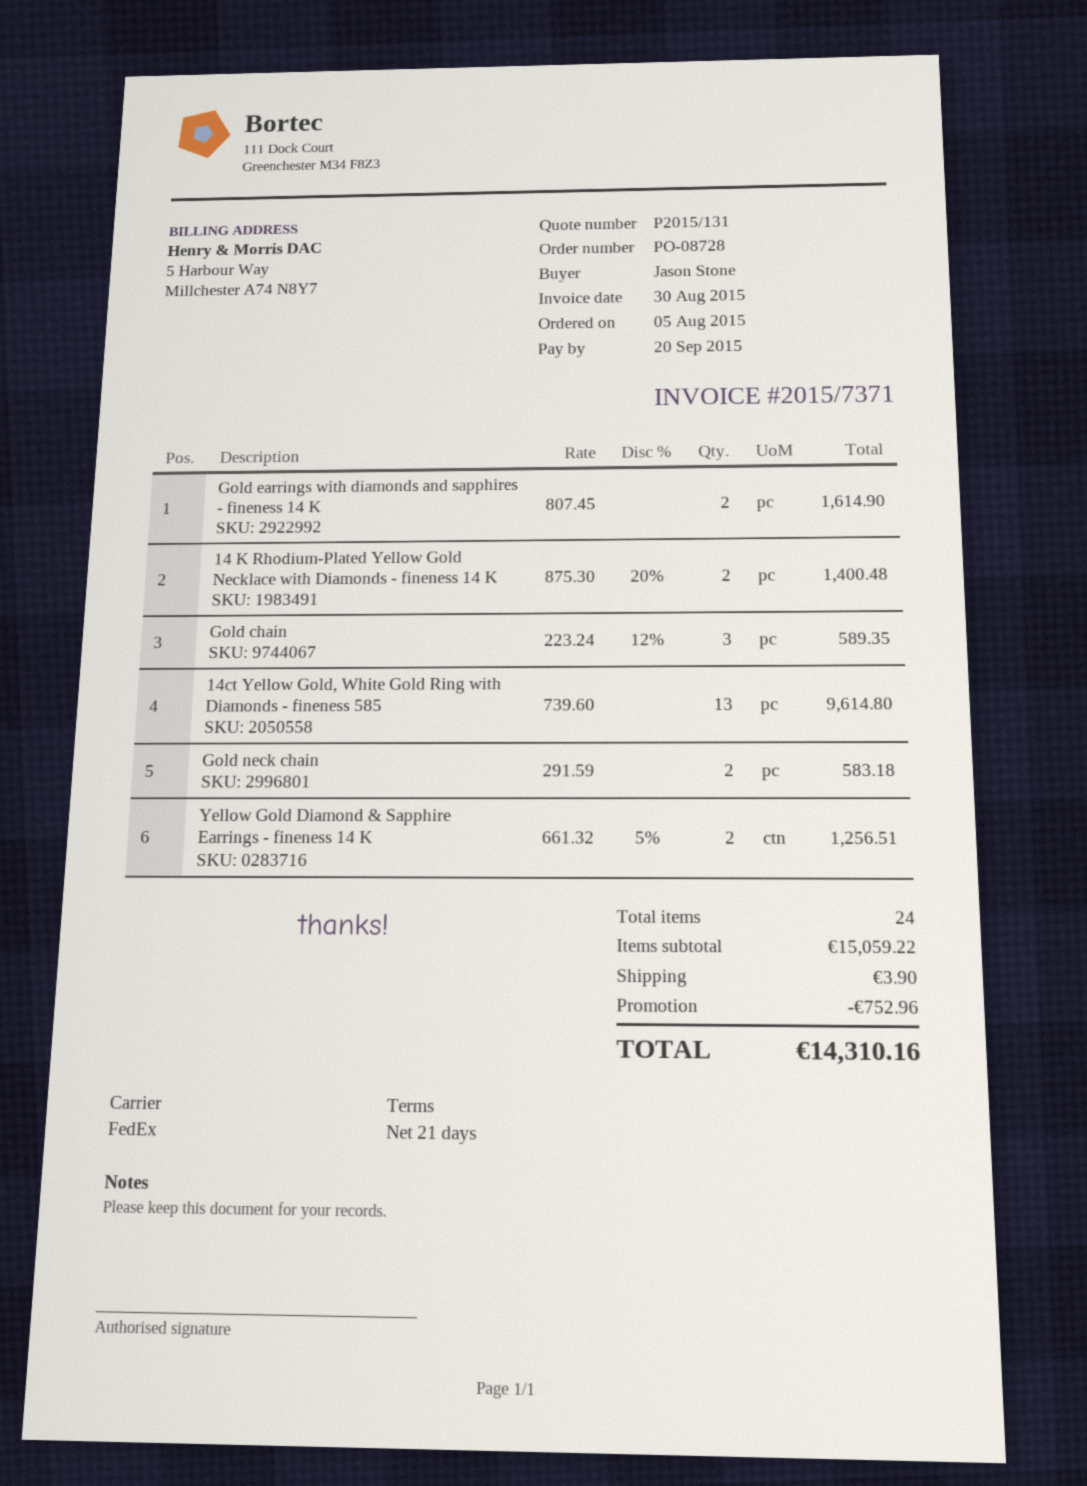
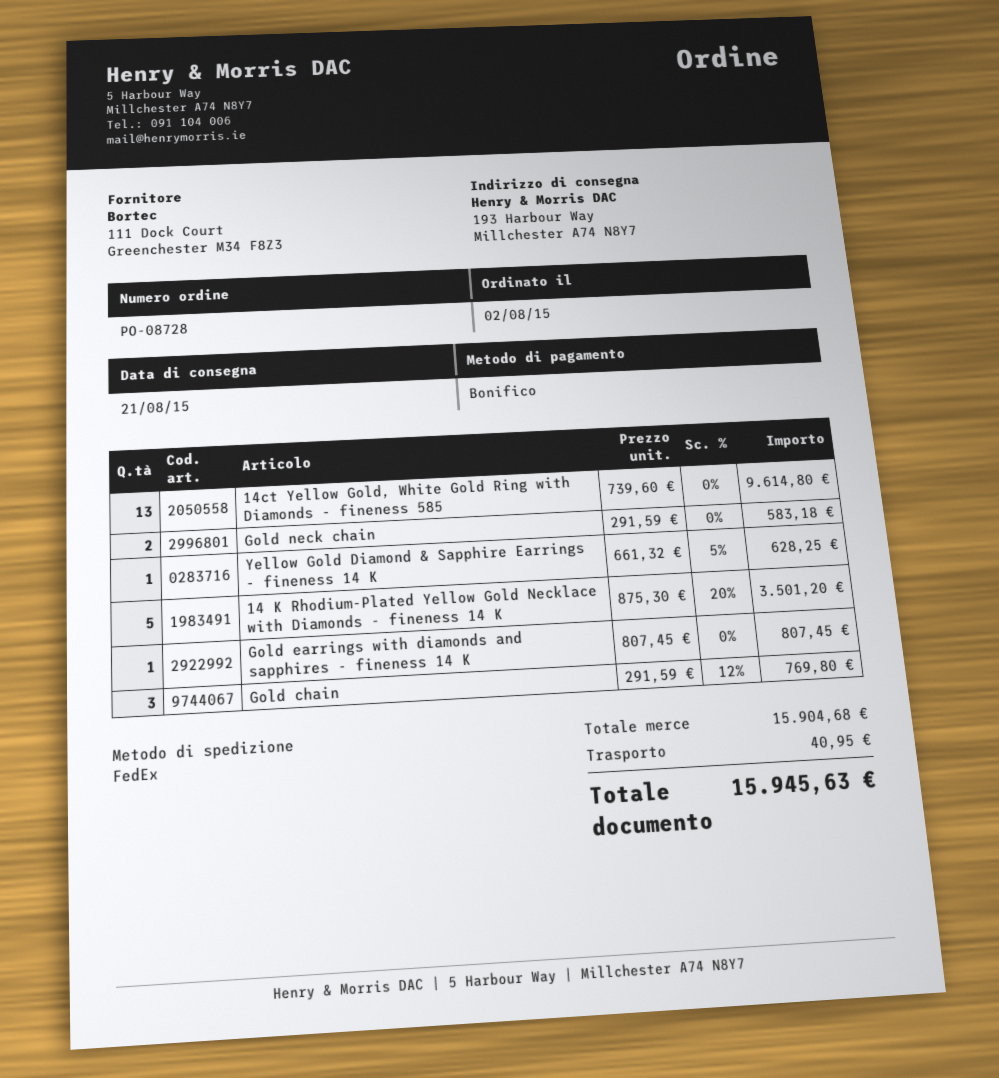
order date: 2015-08-05 -> 2015-08-02
Gold earrings with diamonds and sapphires - fineness 14 K: 2 x 807.45 = 1614.90 -> 1 x 807.45 = 807.45
14 K Rhodium-Plated Yellow Gold Necklace with Diamonds - fineness 14 K: 2 x 875.30 - 20% = 1400.48 -> 5 x 875.30 - 20% = 3501.20
Gold chain: 3 x 223.24 - 12% = 589.35 -> 3 x 291.59 - 12% = 769.80
Yellow Gold Diamond & Sapphire Earrings - fineness 14 K: 2 x 661.32 - 5% = 1256.51 -> 1 x 661.32 - 5% = 628.25
subtotal: 15059.22 -> 15904.68
discount: 752.96 -> none
shipping: 3.90 -> 40.95
total: 14310.16 -> 15945.63

